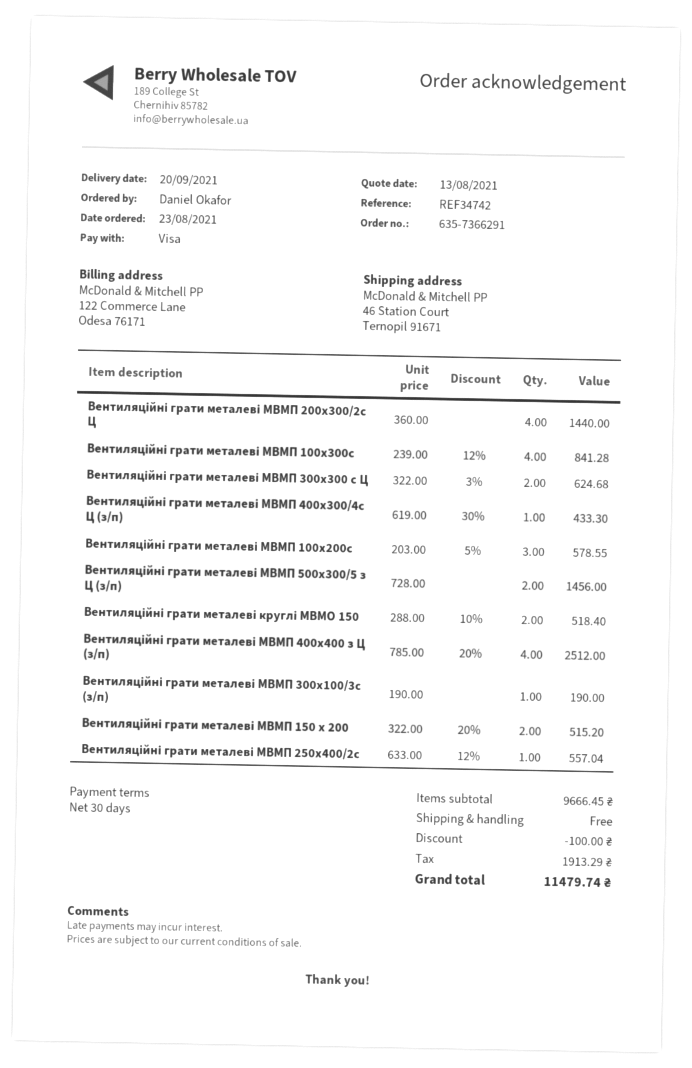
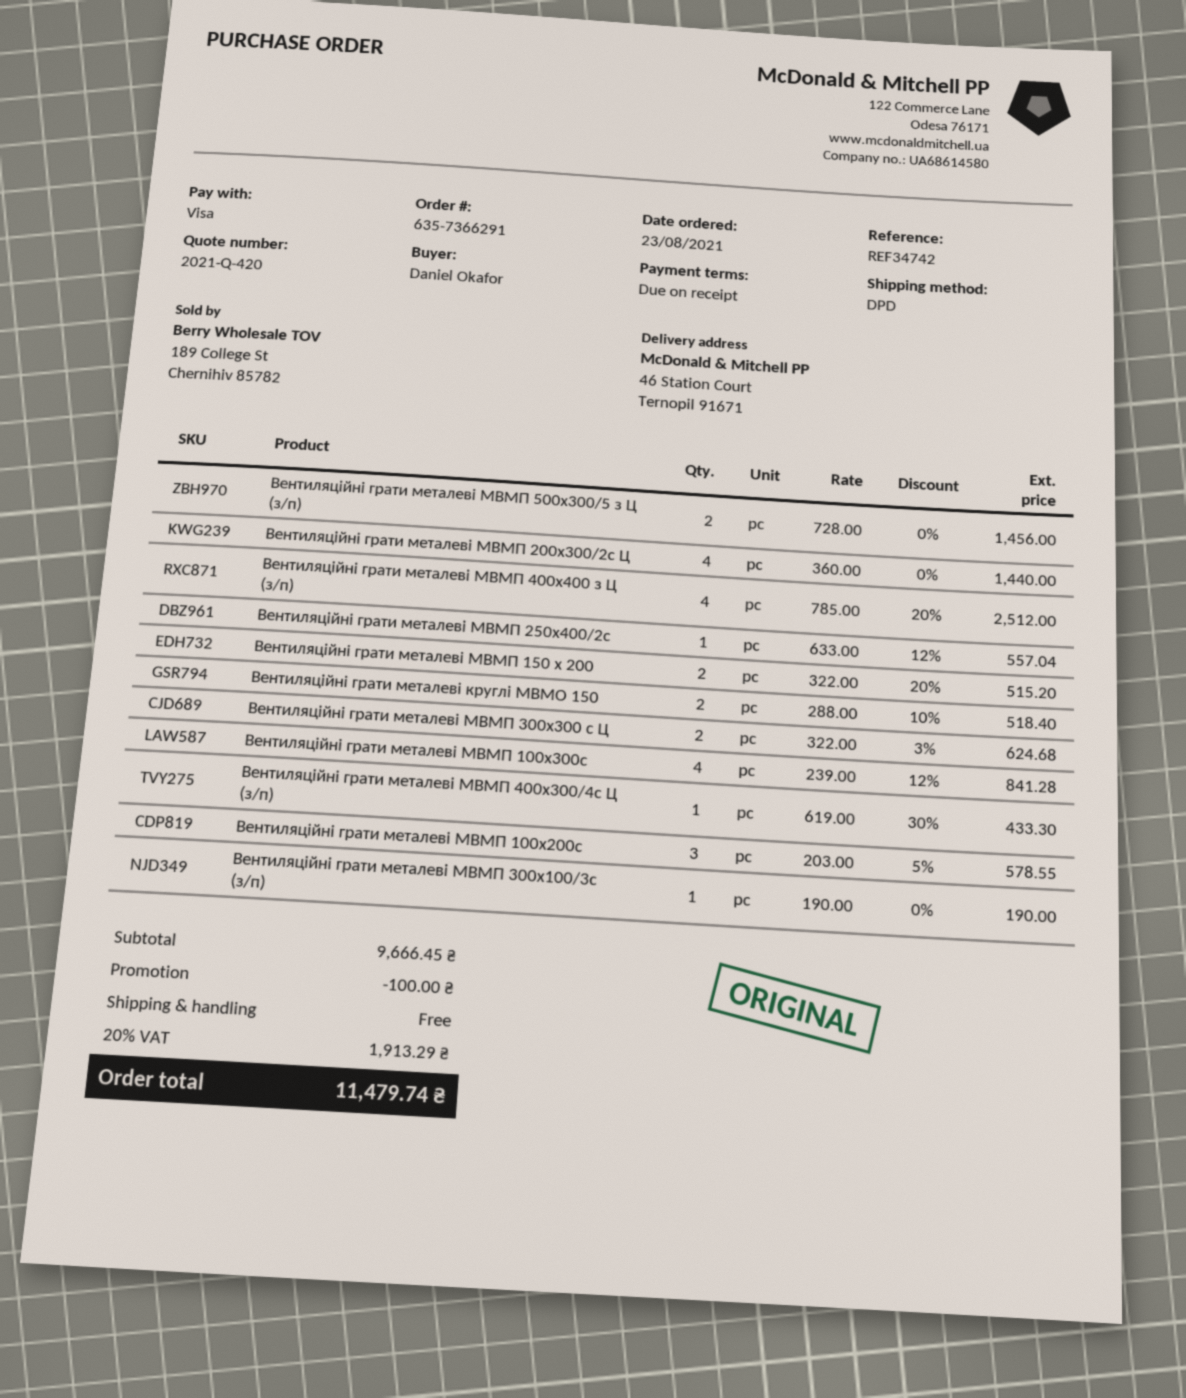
payment terms: 30 days -> on receipt

